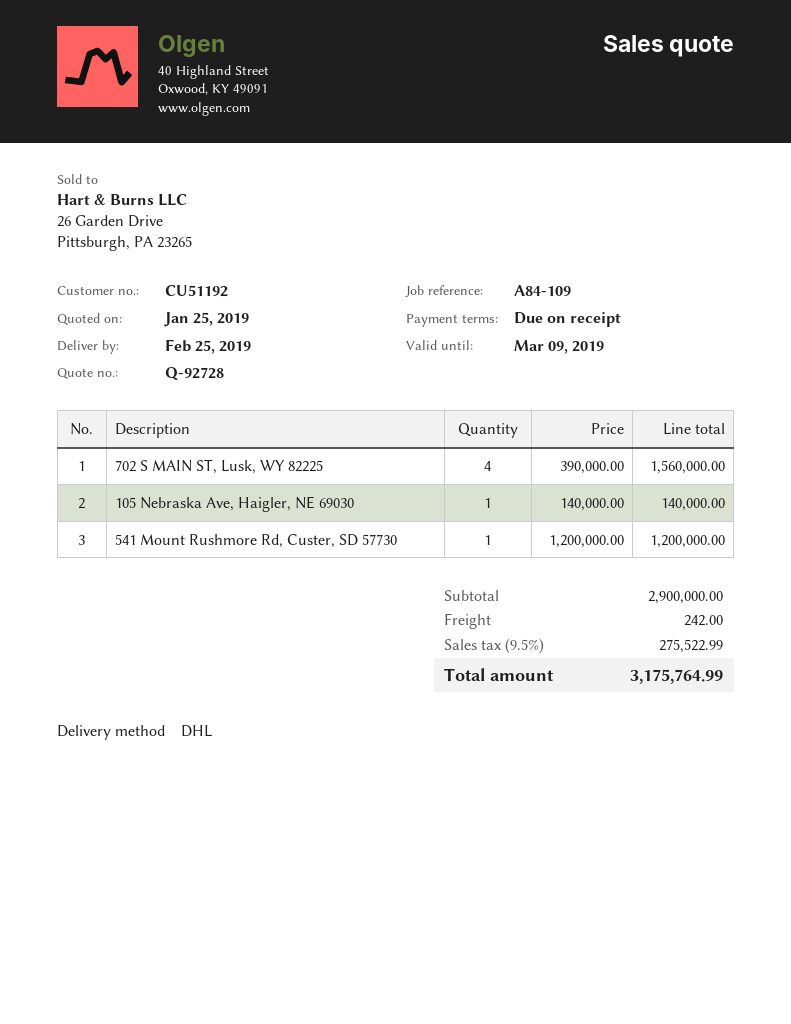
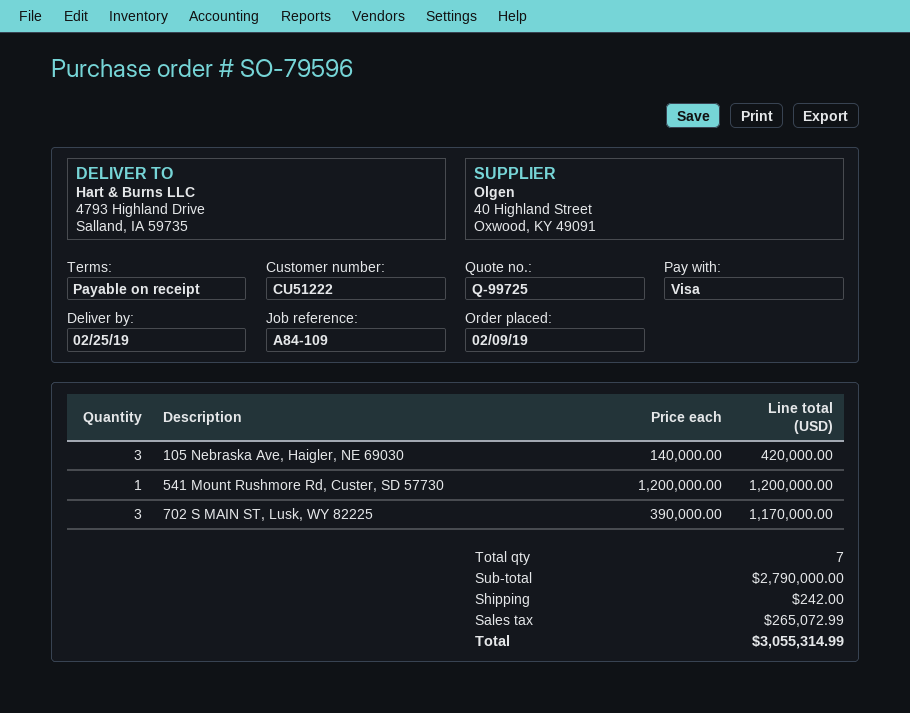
quote number: Q-92728 -> Q-99725
customer number: CU51192 -> CU51222
702 S MAIN ST, Lusk, WY 82225: 4 x 390000.00 = 1560000.00 -> 3 x 390000.00 = 1170000.00
105 Nebraska Ave, Haigler, NE 69030: 1 x 140000.00 = 140000.00 -> 3 x 140000.00 = 420000.00
subtotal: 2900000.00 -> 2790000.00
tax: 275522.99 -> 265072.99
total: 3175764.99 -> 3055314.99

